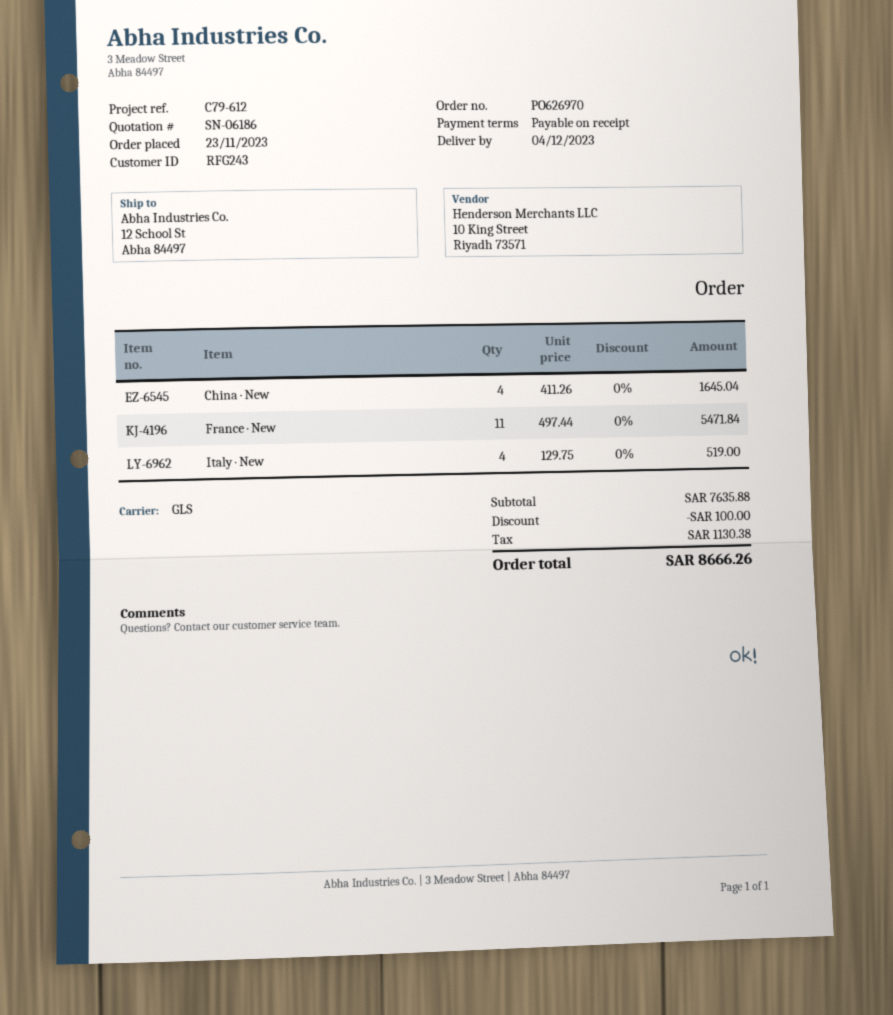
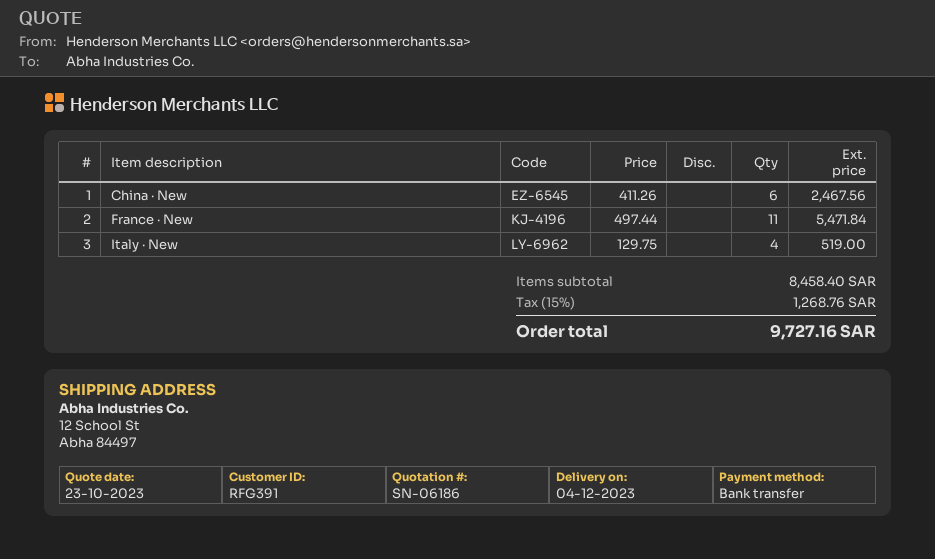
customer number: RFG243 -> RFG391
China · New: 4 x 411.26 = 1645.04 -> 6 x 411.26 = 2467.56
subtotal: 7635.88 -> 8458.40
discount: 100.00 -> none
tax: 1130.38 -> 1268.76
total: 8666.26 -> 9727.16

